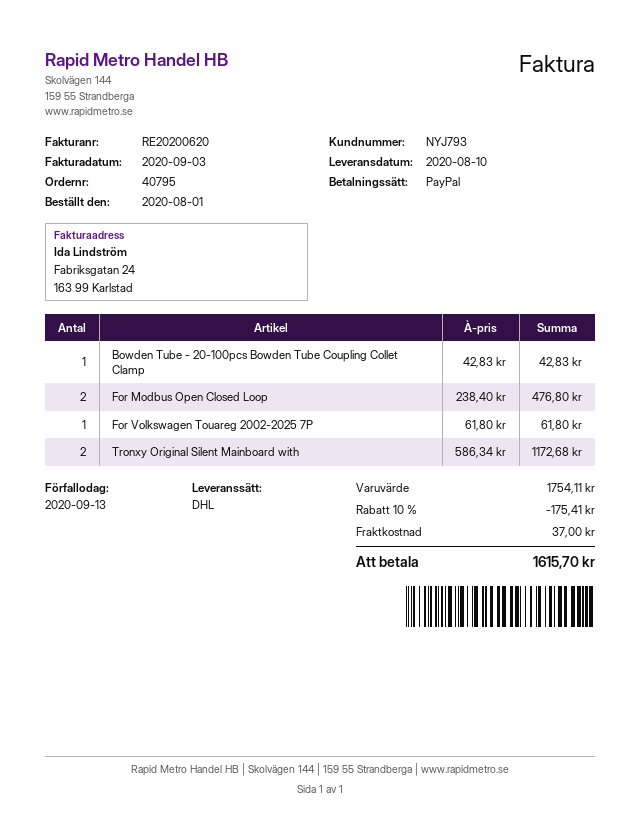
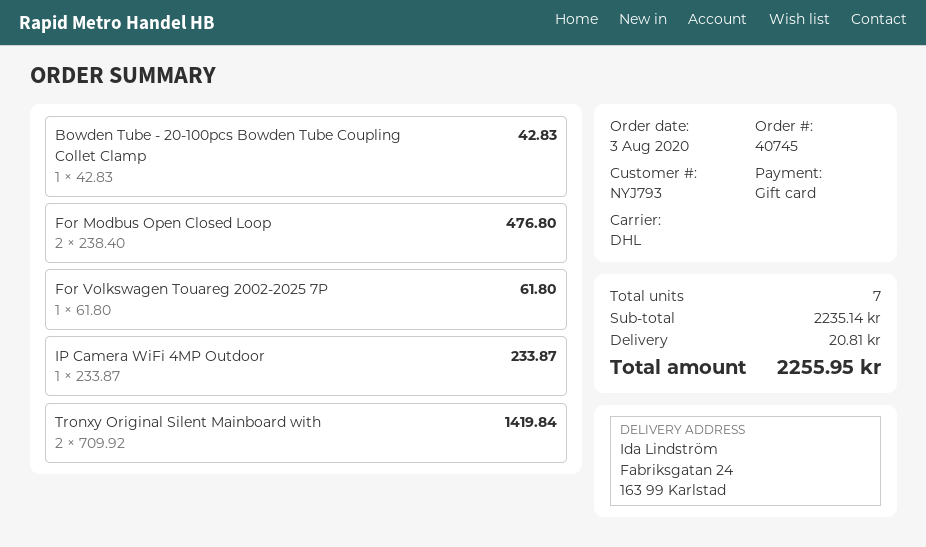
order number: 40795 -> 40745
order date: 2020-08-01 -> 2020-08-03
payment method: PayPal -> gift card
Tronxy Original Silent Mainboard with: 2 x 586.34 = 1172.68 -> 2 x 709.92 = 1419.84
IP Camera WiFi 4MP Outdoor: none -> 1 x 233.87 = 233.87
subtotal: 1754.11 -> 2235.14
discount: 10% = 175.41 -> none
shipping: 37.00 -> 20.81
total: 1615.70 -> 2255.95

